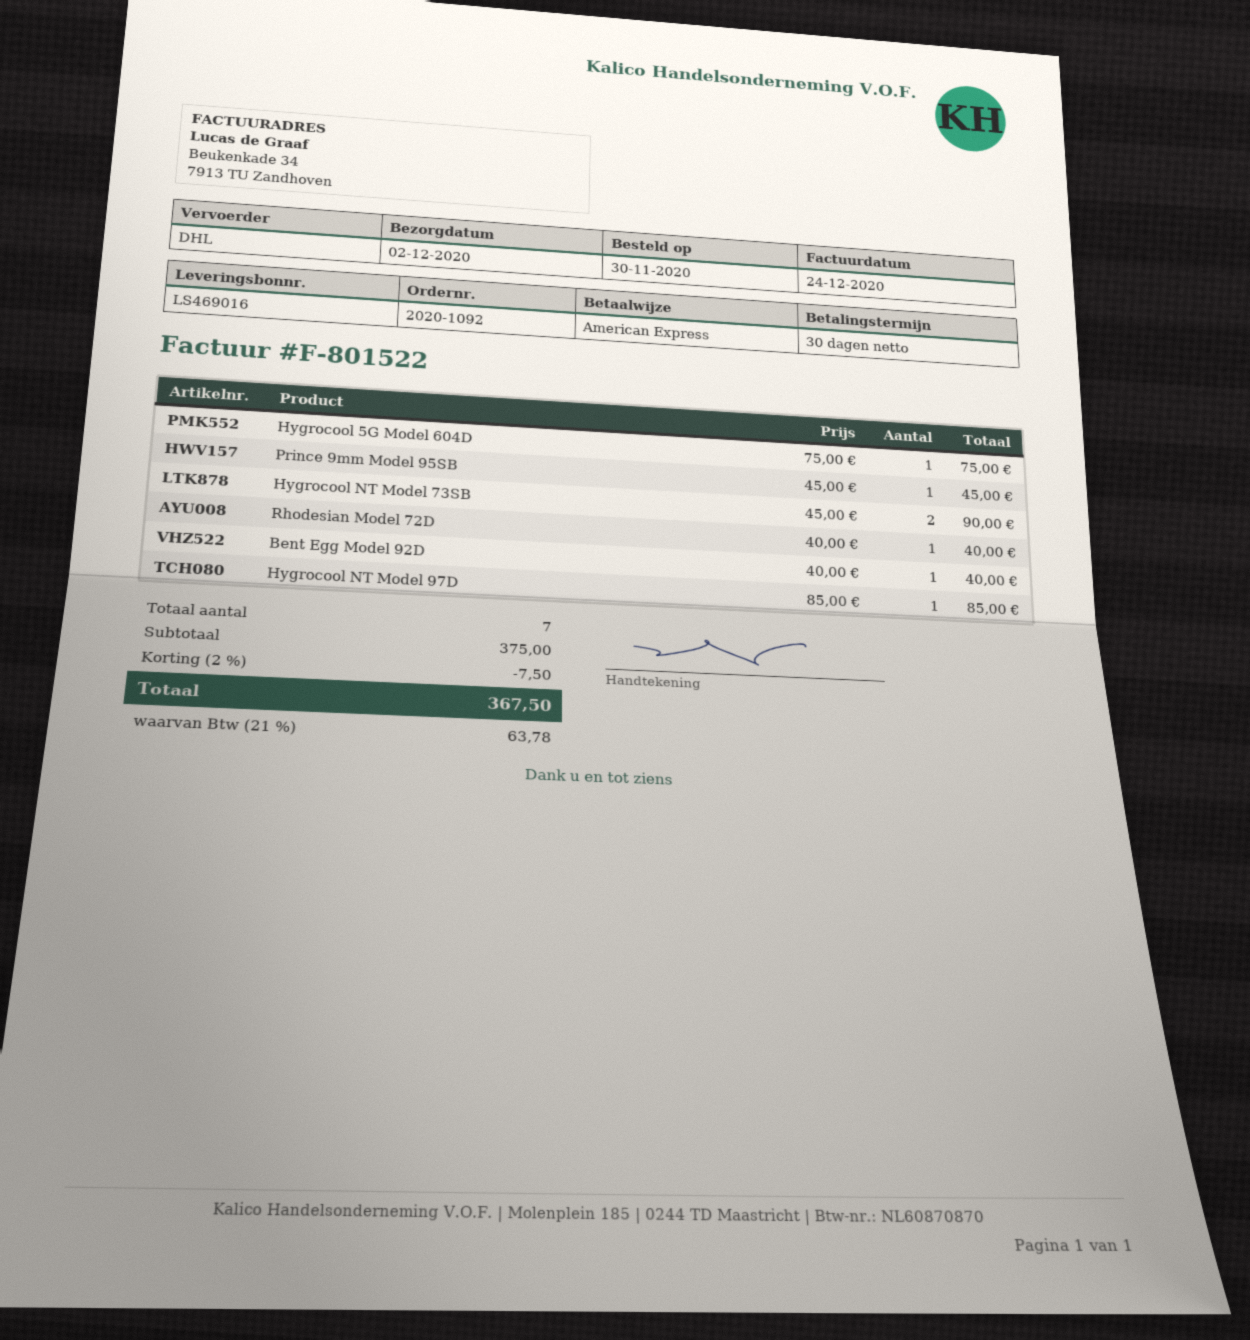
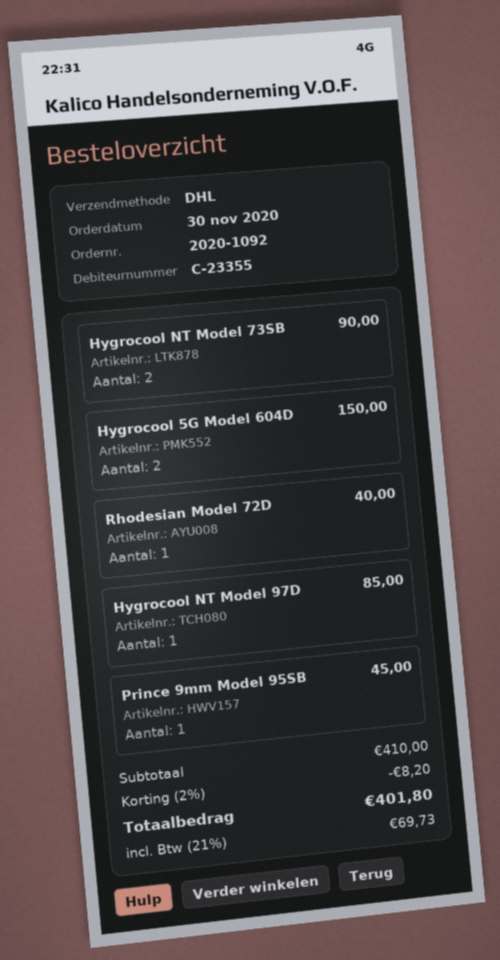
Hygrocool 5G Model 604D: 1 for 75.00 -> 2 for 150.00
Bent Egg Model 92D: 1 for 40.00 -> none
subtotal: 375.00 -> 410.00
discount: 2% = 7.50 -> 2% = 8.20
tax: 21% = 63.78 -> 21% = 69.73
total: 367.50 -> 401.80

